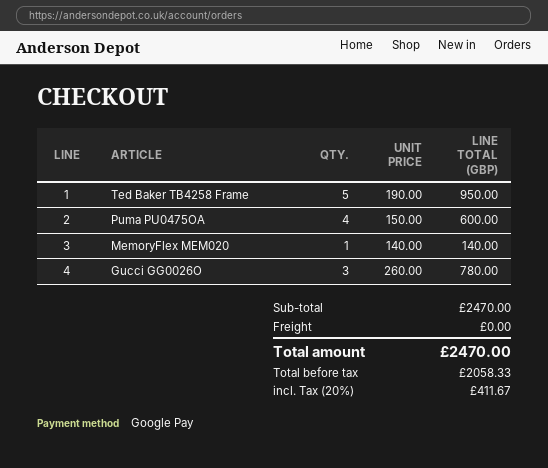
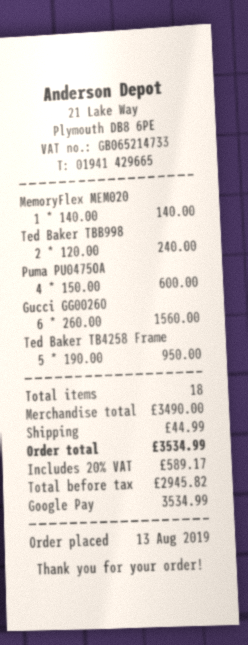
Gucci GG0026O: 3 x 260.00 = 780.00 -> 6 x 260.00 = 1560.00
Ted Baker TBB998: none -> 2 x 120.00 = 240.00
subtotal: 2470.00 -> 3490.00
shipping: 0.00 -> 44.99
net: 2058.33 -> 2945.82
tax: 20% = 411.67 -> 20% = 589.17
total: 2470.00 -> 3534.99

